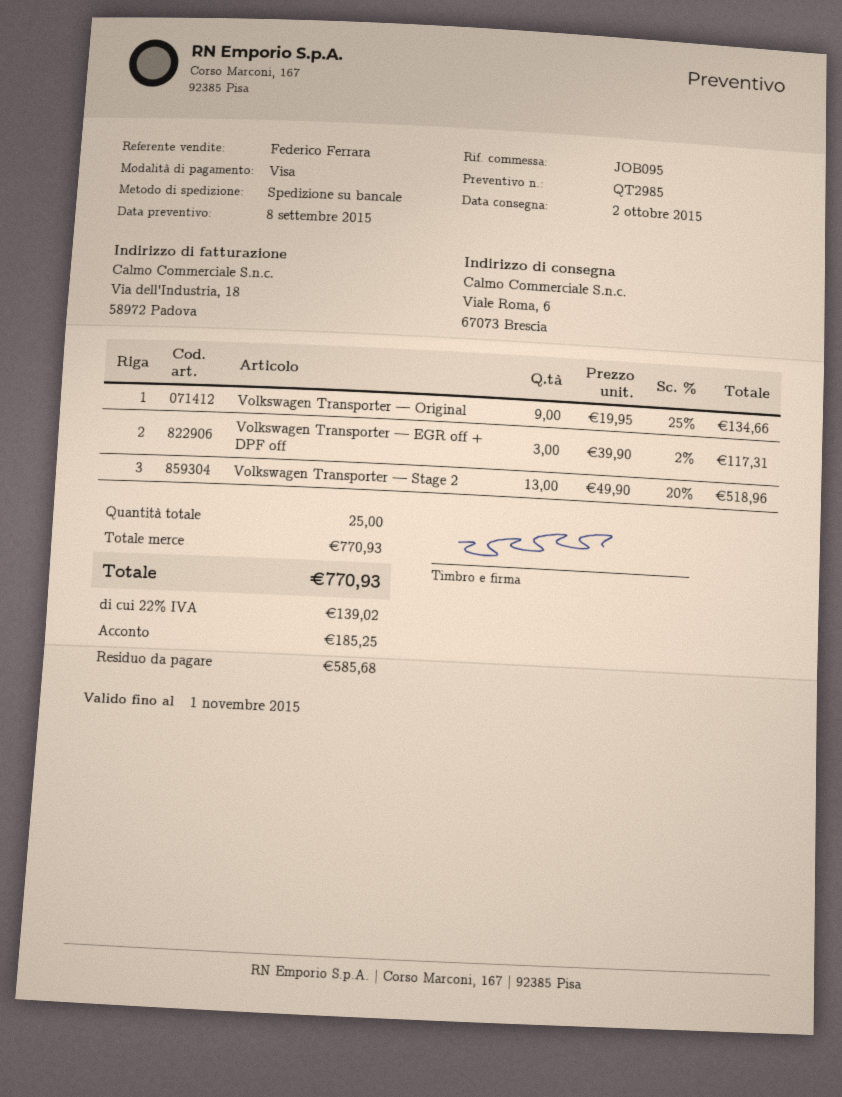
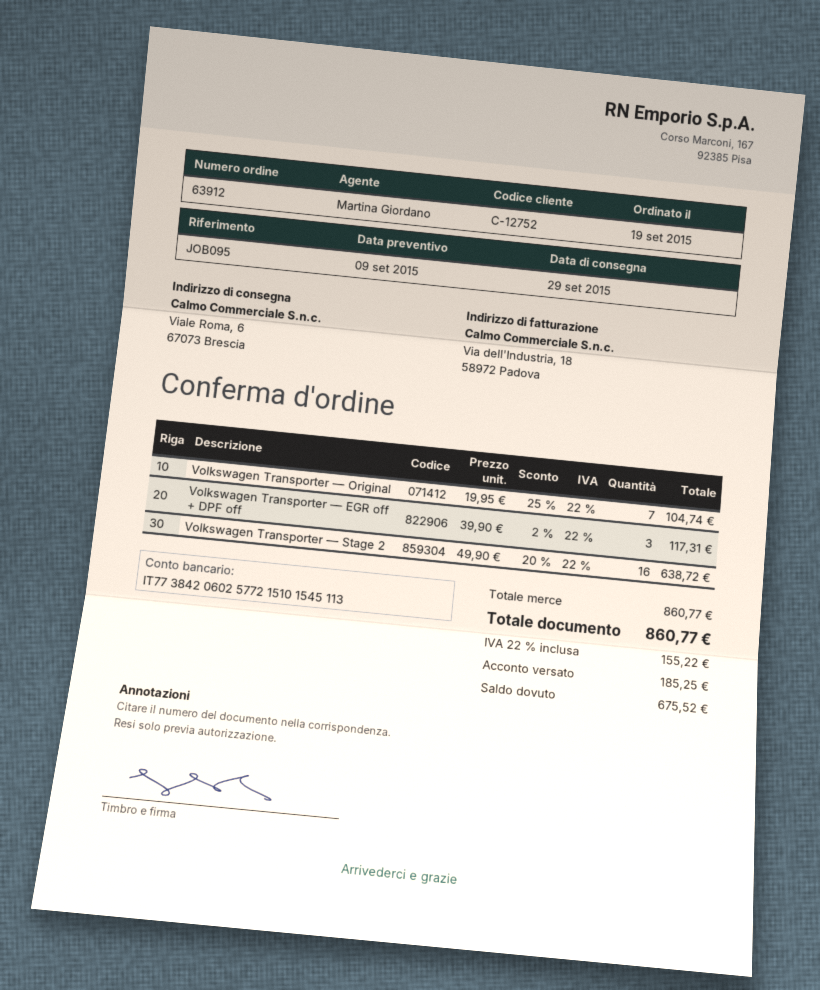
quote date: 2015-09-08 -> 2015-09-09
delivery date: 2015-10-02 -> 2015-09-29
sales rep: Federico Ferrara -> Martina Giordano
Volkswagen Transporter — Original: 9 x 19.95 - 25% = 134.66 -> 7 x 19.95 - 25% = 104.74
Volkswagen Transporter — Stage 2: 13 x 49.90 - 20% = 518.96 -> 16 x 49.90 - 20% = 638.72
subtotal: 770.93 -> 860.77
tax: 22% = 139.02 -> 22% = 155.22
total: 770.93 -> 860.77
balance: 585.68 -> 675.52

